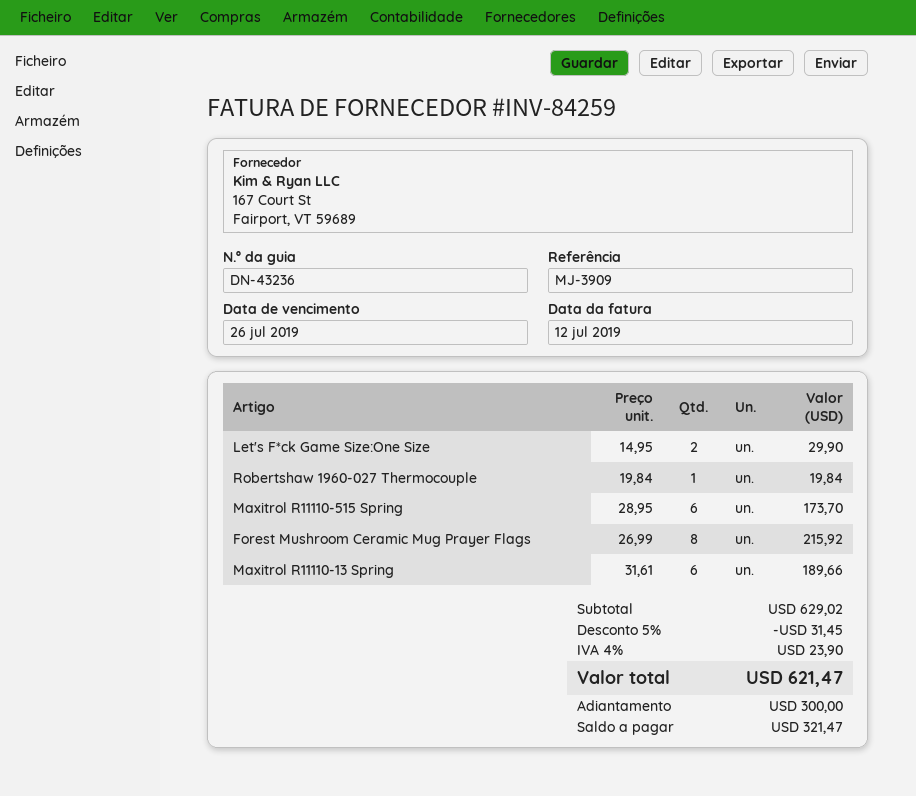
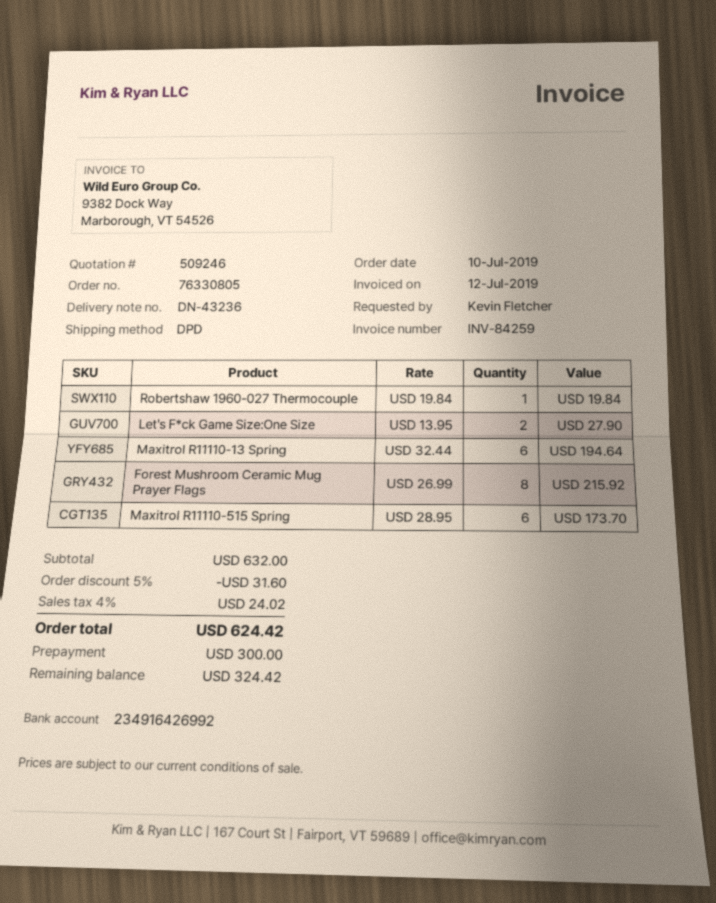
Let's F*ck Game Size:One Size: 2 x 14.95 = 29.90 -> 2 x 13.95 = 27.90
Maxitrol R11110-13 Spring: 6 x 31.61 = 189.66 -> 6 x 32.44 = 194.64
subtotal: 629.02 -> 632.00
discount: 5% = 31.45 -> 5% = 31.60
tax: 4% = 23.90 -> 4% = 24.02
total: 621.47 -> 624.42
balance: 321.47 -> 324.42

